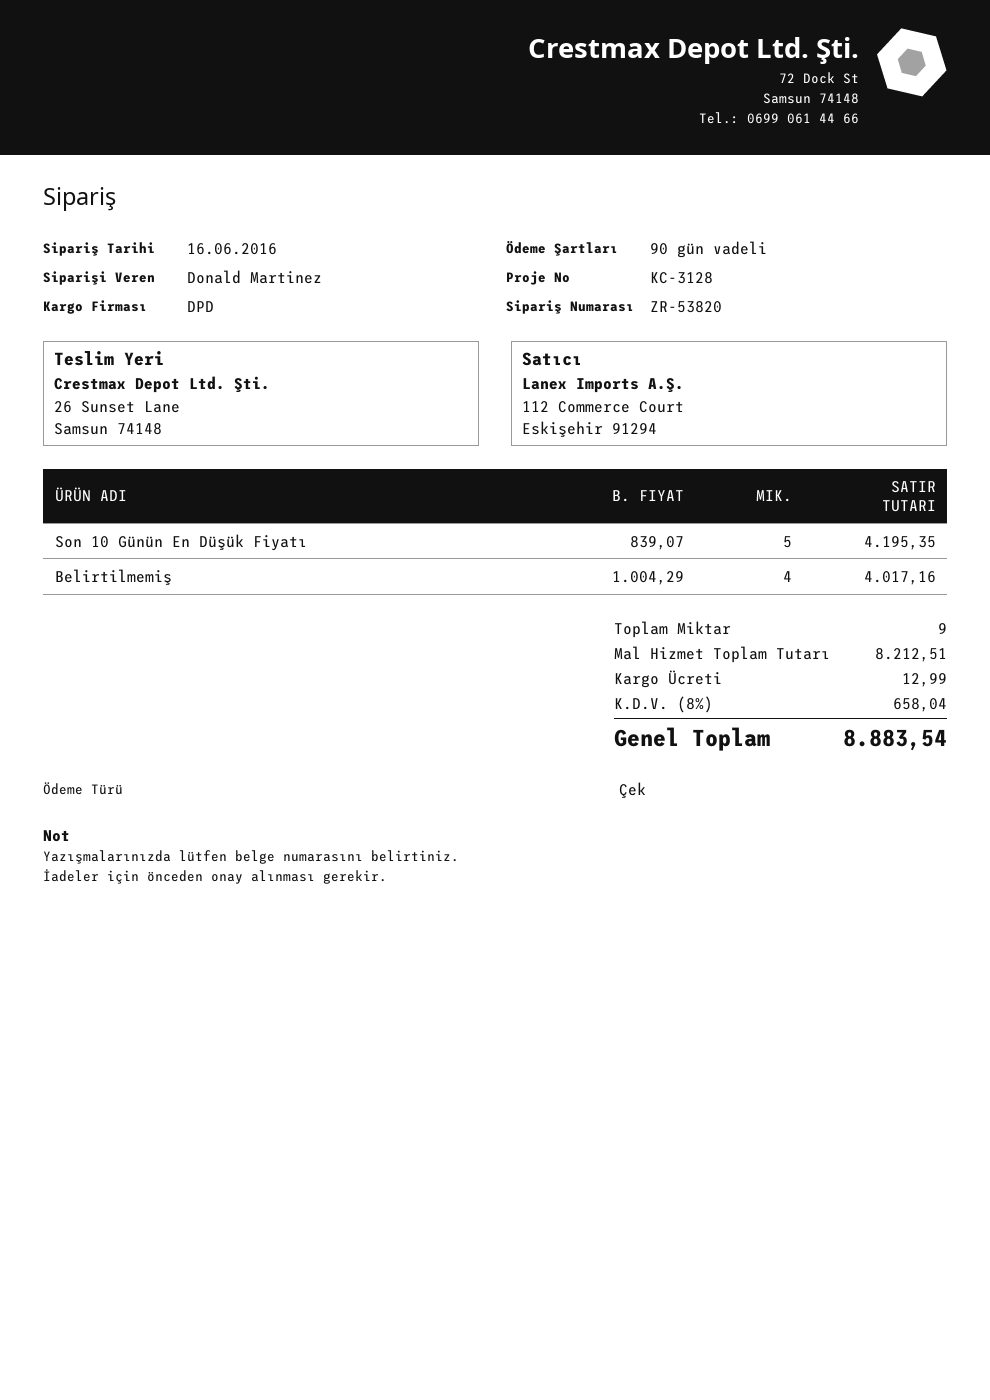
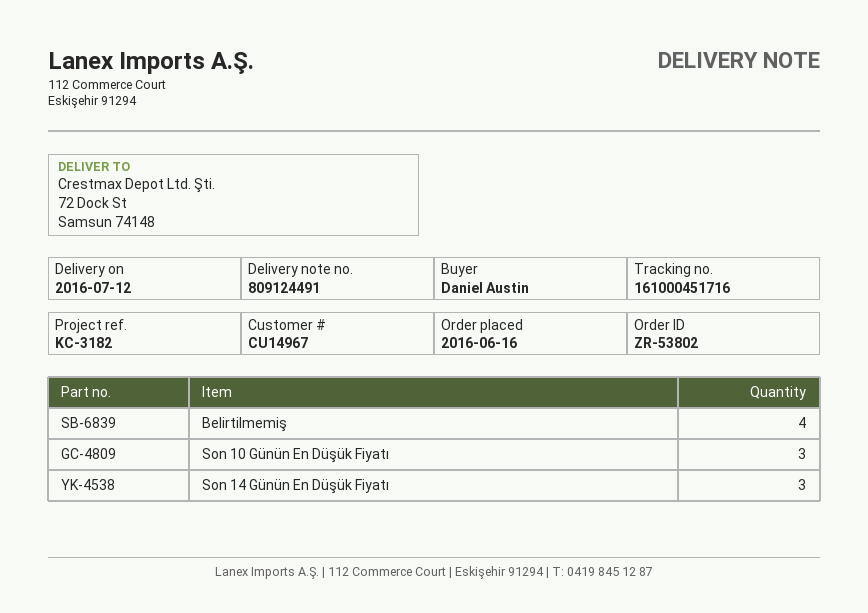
order number: ZR-53820 -> ZR-53802
reference: KC-3128 -> KC-3182
ordered by: Donald Martinez -> Daniel Austin
ship to: 26 Sunset Lane, Samsun 74148 -> 72 Dock St, Samsun 74148
Son 10 Günün En Düşük Fiyatı: 5 -> 3
Son 14 Günün En Düşük Fiyatı: none -> 3

